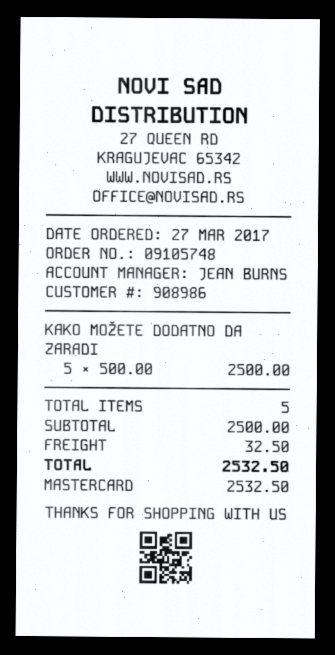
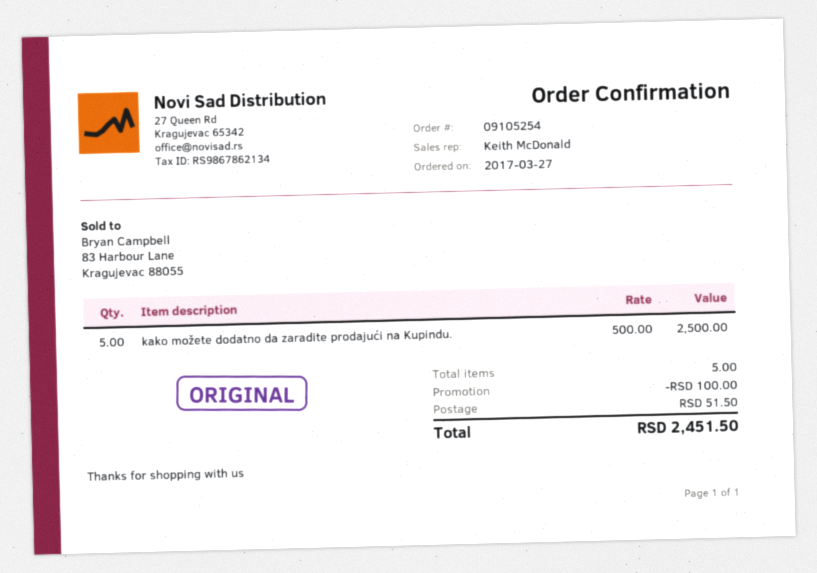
order number: 09105748 -> 09105254
sales rep: JEAN BURNS -> Keith McDonald
discount: none -> 100.00
shipping: 32.50 -> 51.50
total: 2532.50 -> 2451.50

